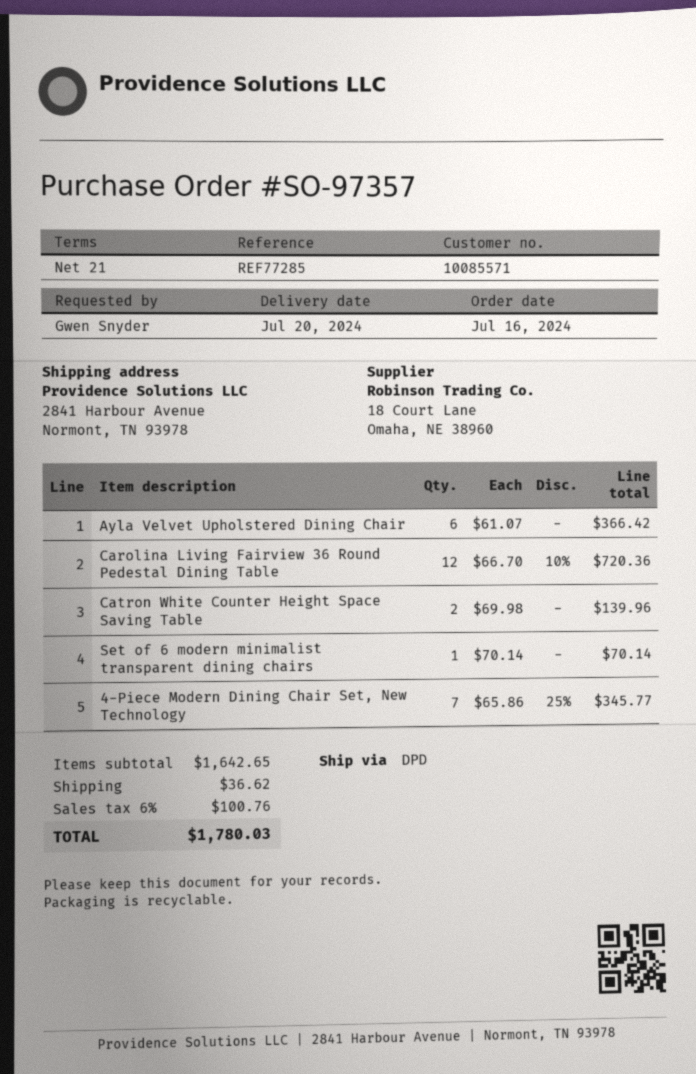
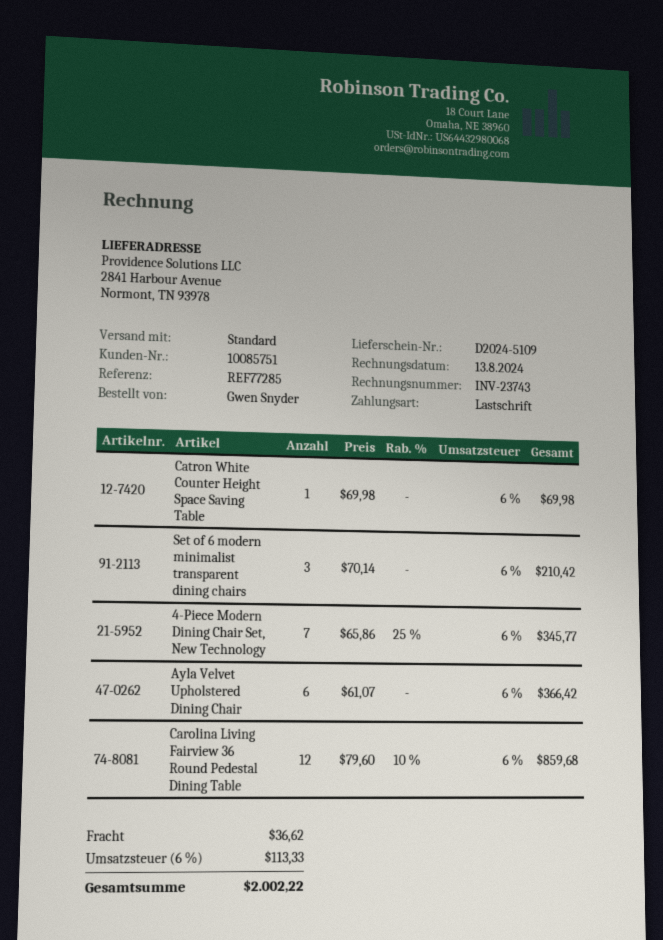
customer number: 10085571 -> 10085751
shipping method: DPD -> standard
Carolina Living Fairview 36 Round Pedestal Dining Table: 12 x 66.70 - 10% = 720.36 -> 12 x 79.60 - 10% = 859.68
Catron White Counter Height Space Saving Table: 2 x 69.98 = 139.96 -> 1 x 69.98 = 69.98
Set of 6 modern minimalist transparent dining chairs: 1 x 70.14 = 70.14 -> 3 x 70.14 = 210.42
tax: 6% = 100.76 -> 6% = 113.33
total: 1780.03 -> 2002.22

